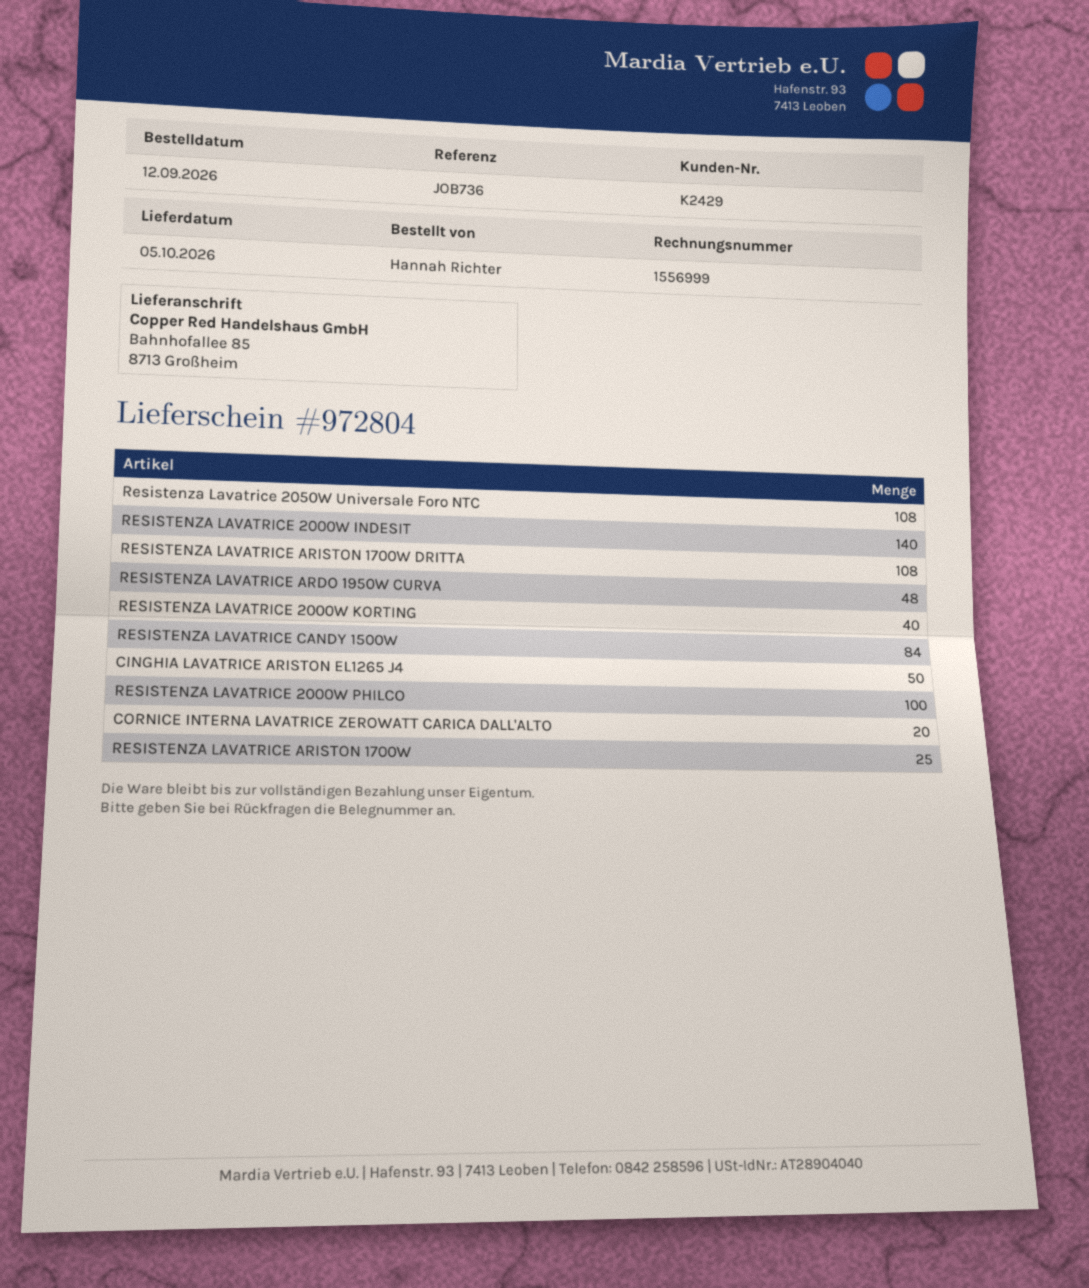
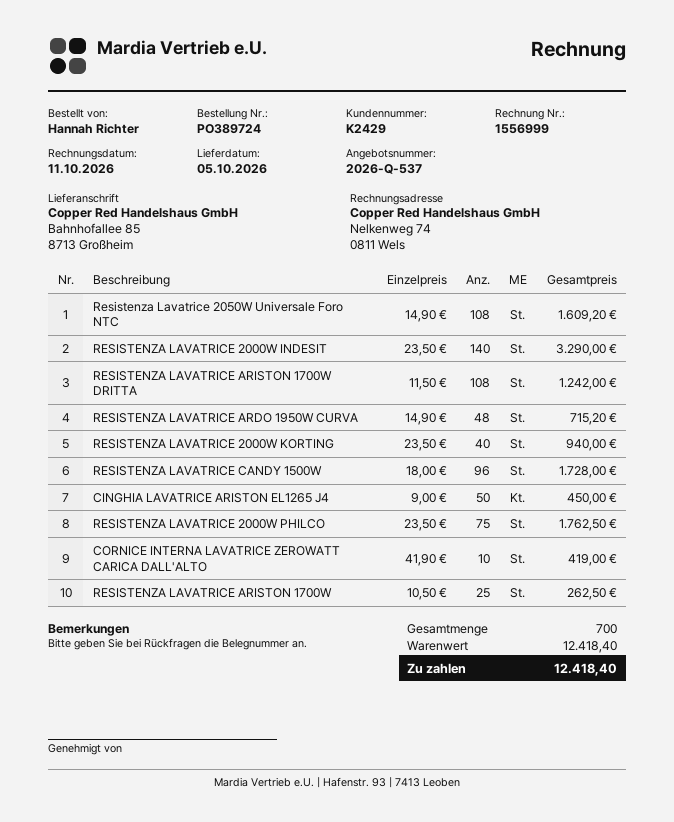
RESISTENZA LAVATRICE CANDY 1500W: 84 -> 96
RESISTENZA LAVATRICE 2000W PHILCO: 100 -> 75
CORNICE INTERNA LAVATRICE ZEROWATT CARICA DALL'ALTO: 20 -> 10

